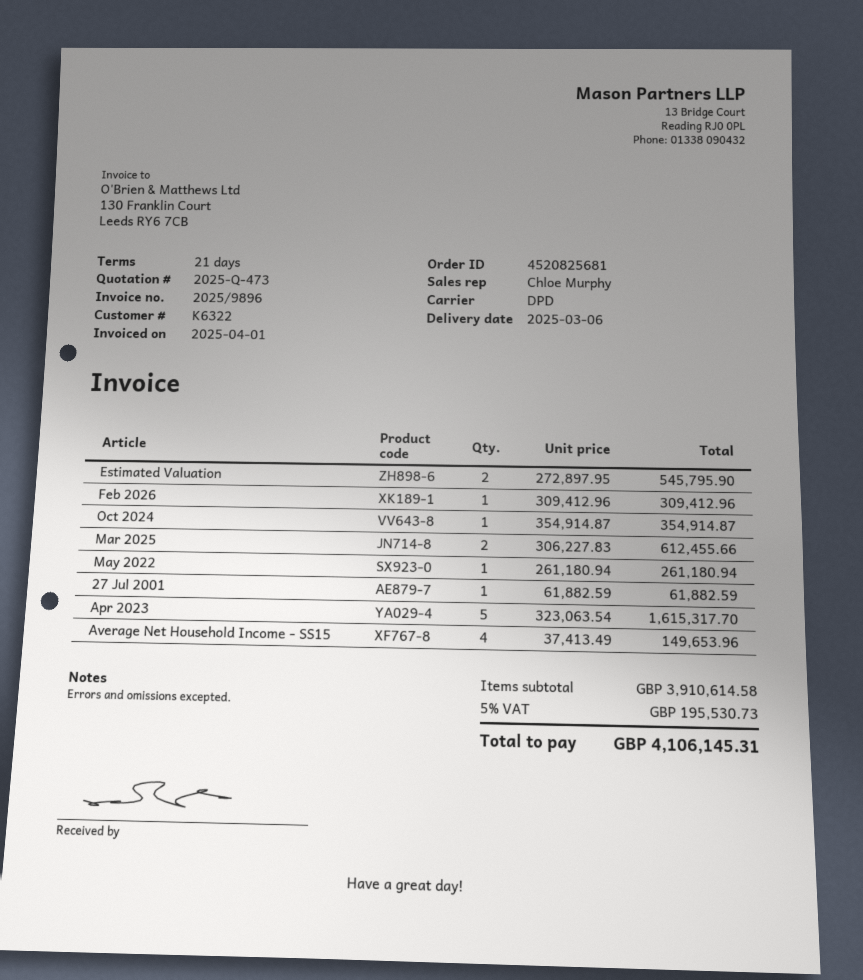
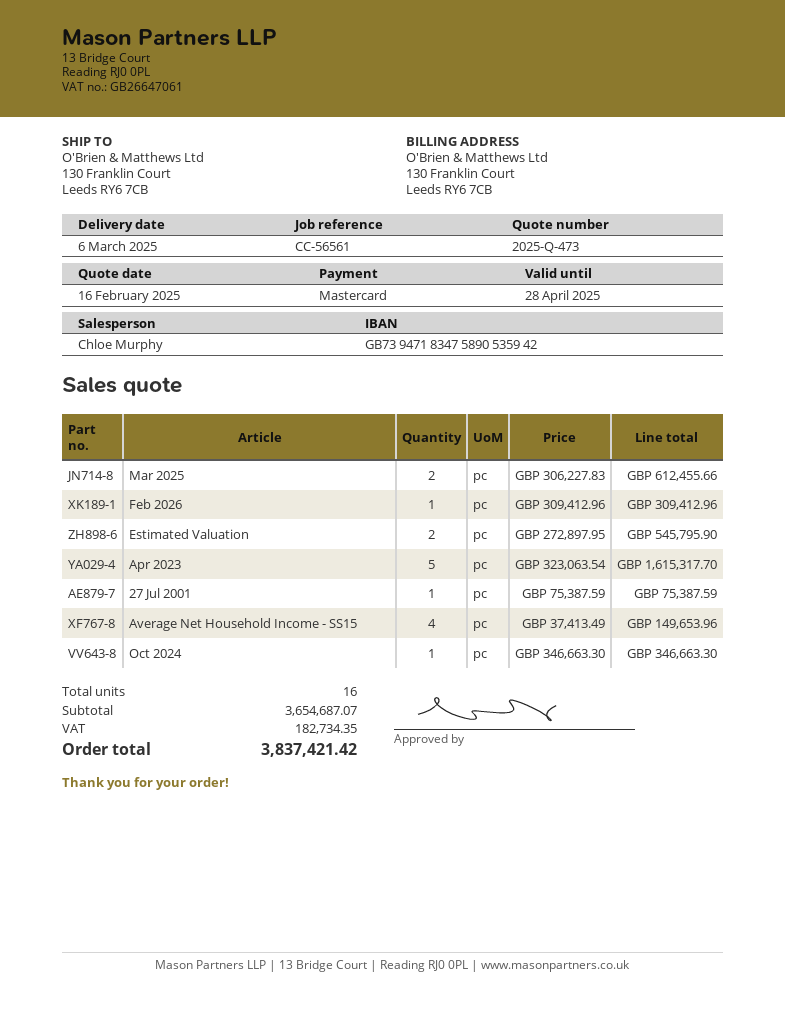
Oct 2024: 1 x 354914.87 = 354914.87 -> 1 x 346663.30 = 346663.30
May 2022: 1 x 261180.94 = 261180.94 -> none
27 Jul 2001: 1 x 61882.59 = 61882.59 -> 1 x 75387.59 = 75387.59
subtotal: 3910614.58 -> 3654687.07
tax: 195530.73 -> 182734.35
total: 4106145.31 -> 3837421.42

